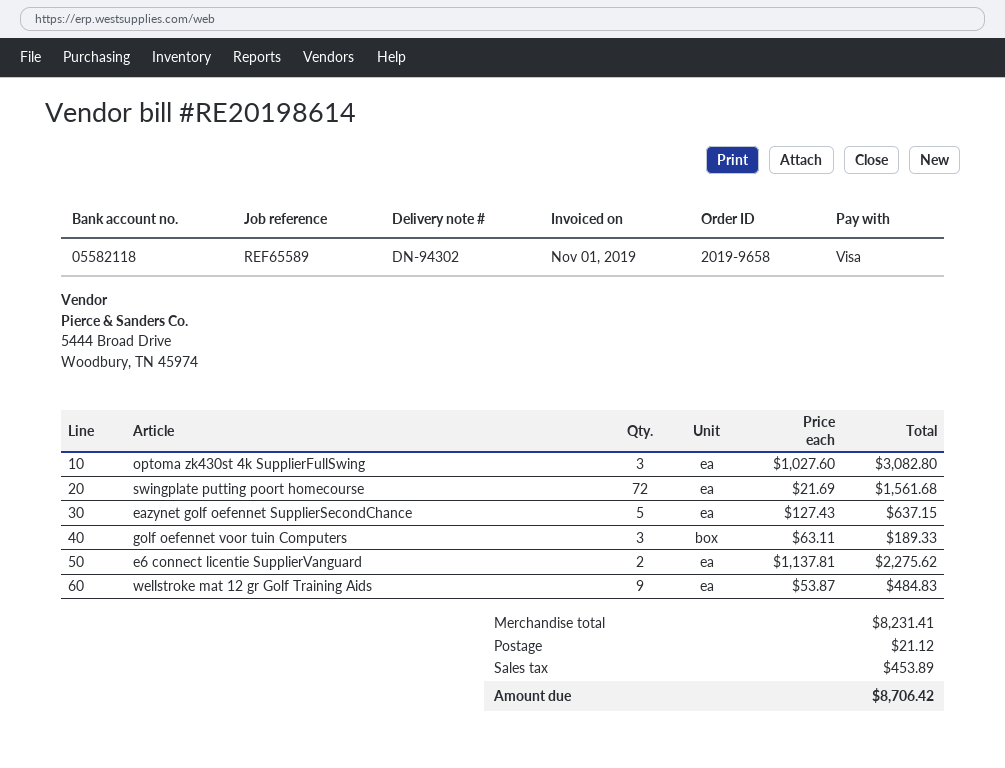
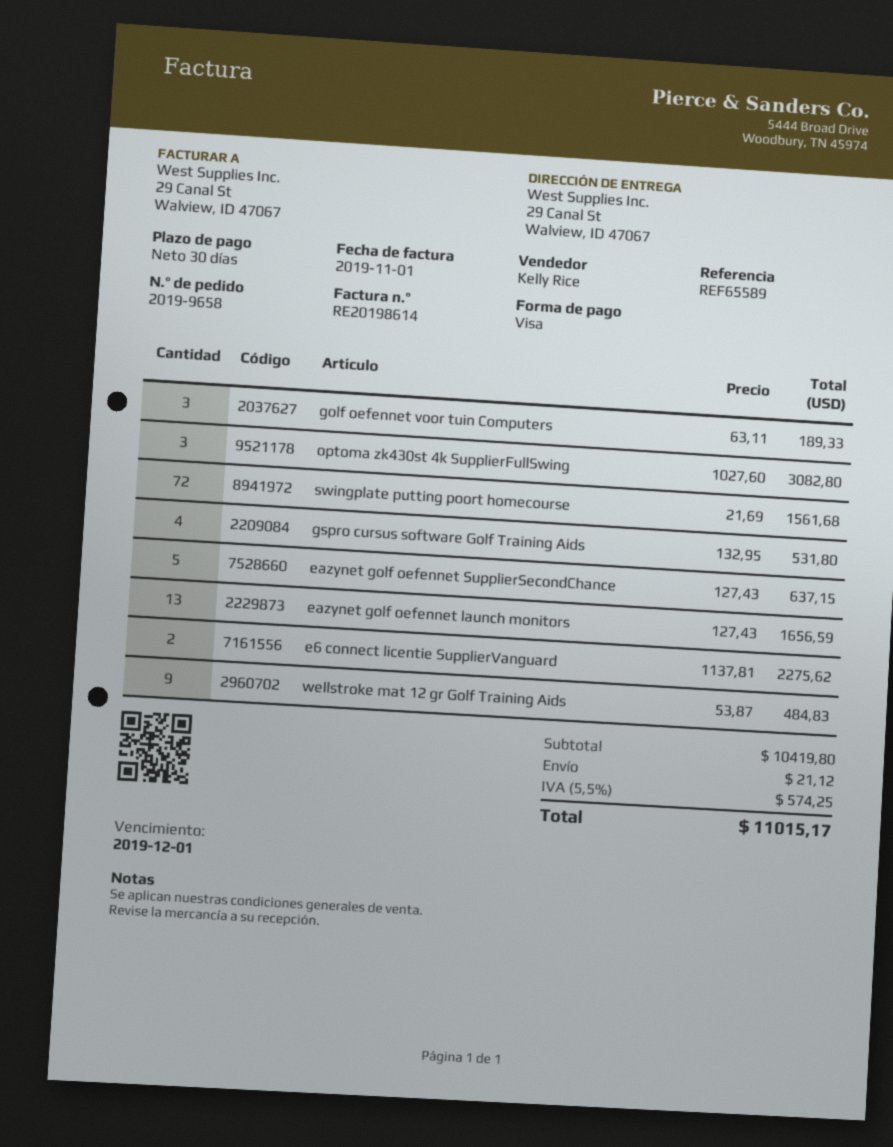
gspro cursus software Golf Training Aids: none -> 4 x 132.95 = 531.80
eazynet golf oefennet launch monitors: none -> 13 x 127.43 = 1656.59
subtotal: 8231.41 -> 10419.80
tax: 453.89 -> 574.25
total: 8706.42 -> 11015.17

